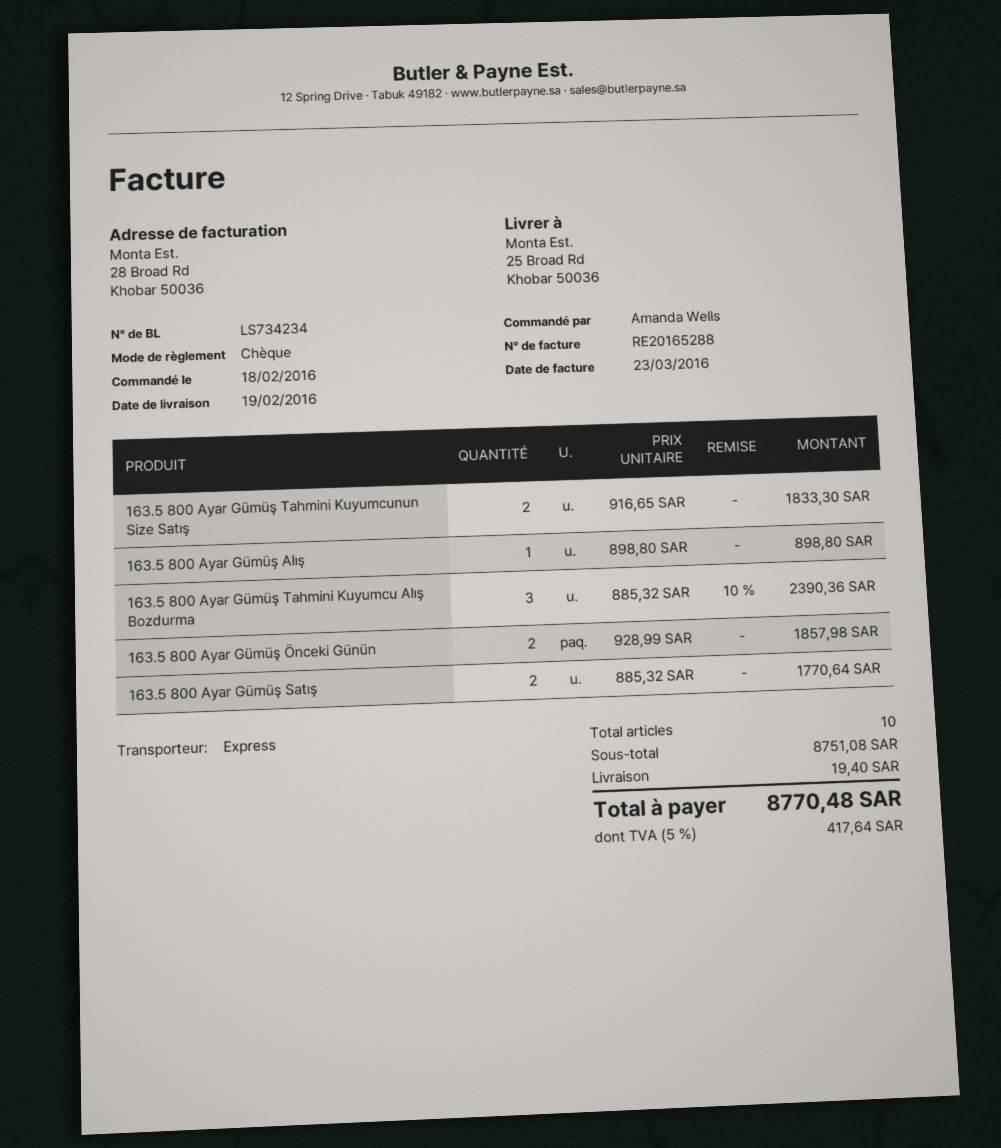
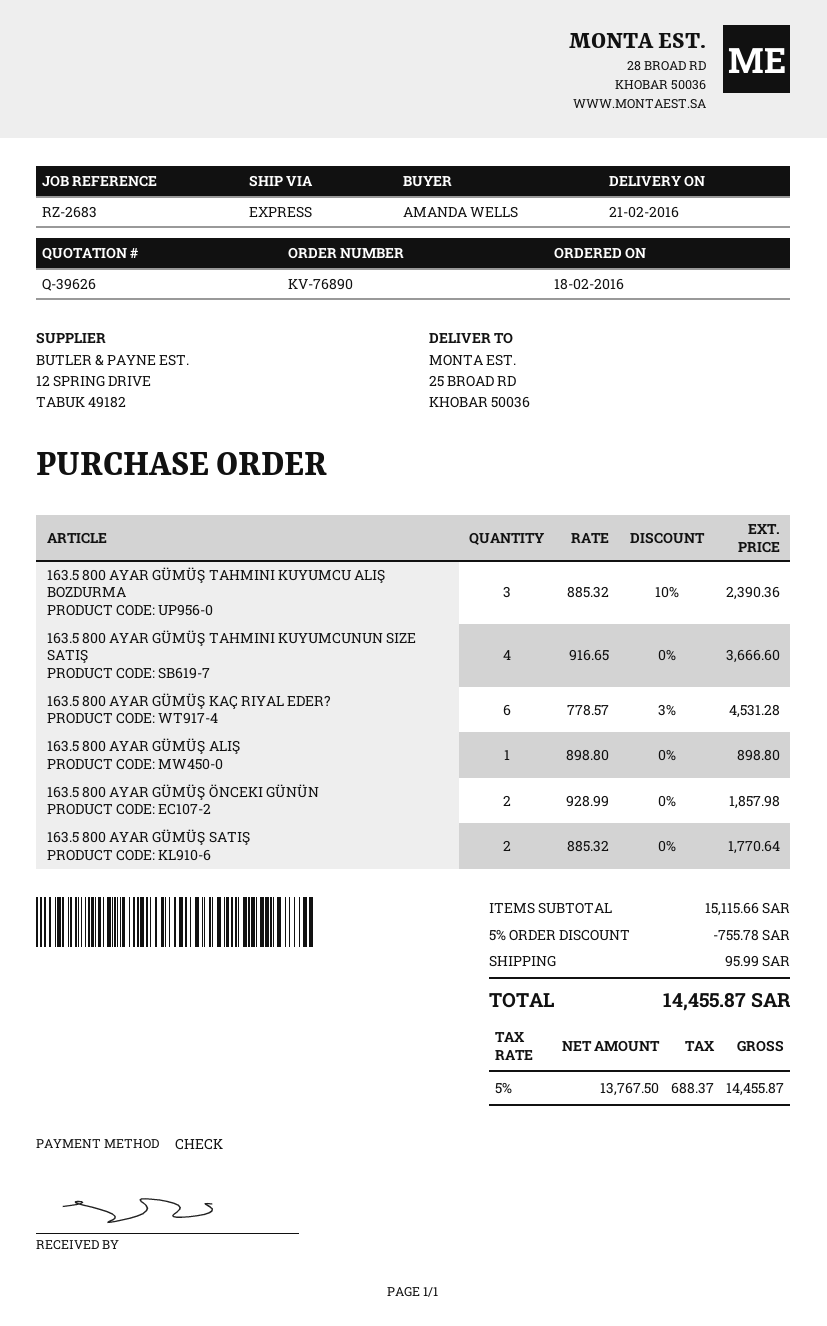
delivery date: 2016-02-19 -> 2016-02-21
163.5 800 Ayar Gümüş Tahmini Kuyumcunun Size Satış: 2 x 916.65 = 1833.30 -> 4 x 916.65 = 3666.60
163.5 800 AYAR GÜMÜŞ KAÇ RIYAL EDER?: none -> 6 x 778.57 - 3% = 4531.28
subtotal: 8751.08 -> 15115.66
discount: none -> 5% = 755.78
shipping: 19.40 -> 95.99
tax: 5% = 417.64 -> 5% = 688.37
total: 8770.48 -> 14455.87

